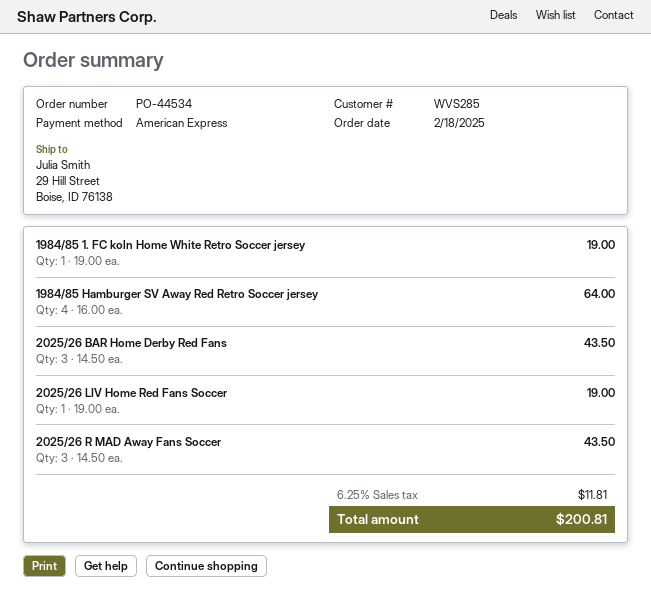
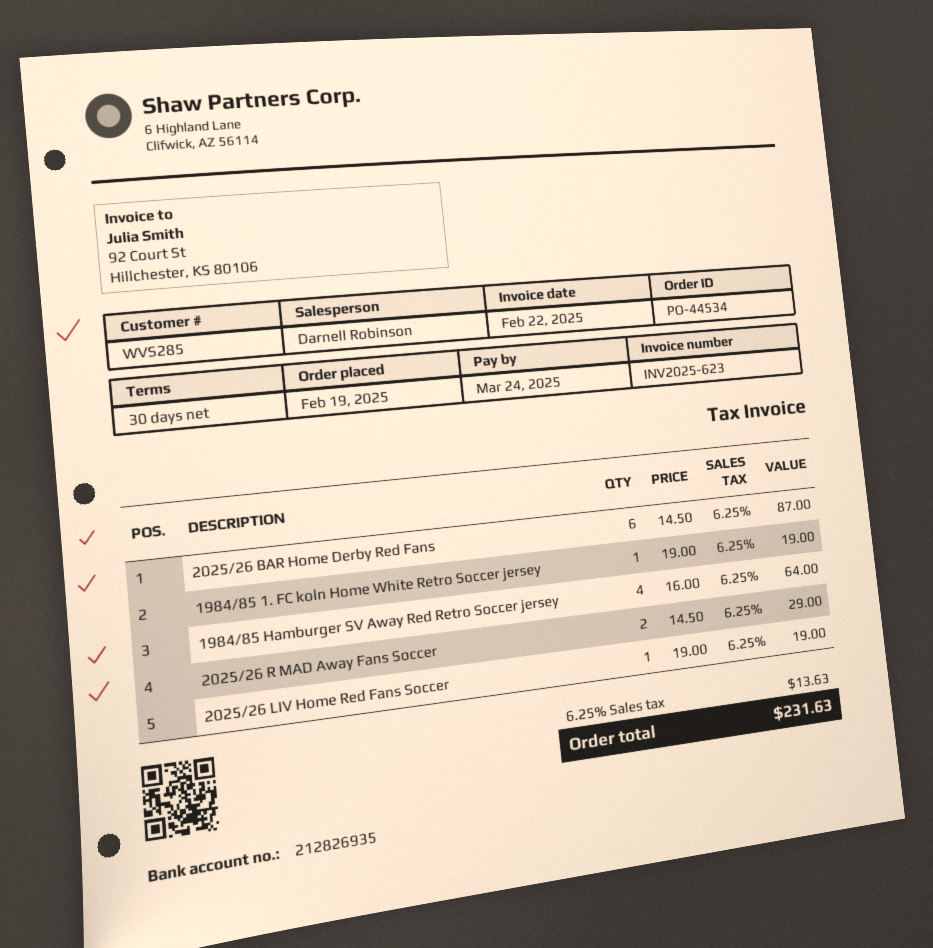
order date: 2025-02-18 -> 2025-02-19
2025/26 BAR Home Derby Red Fans: 3 x 14.50 = 43.50 -> 6 x 14.50 = 87.00
2025/26 R MAD Away Fans Soccer: 3 x 14.50 = 43.50 -> 2 x 14.50 = 29.00
tax: 6.25% = 11.81 -> 6.25% = 13.63
total: 200.81 -> 231.63

